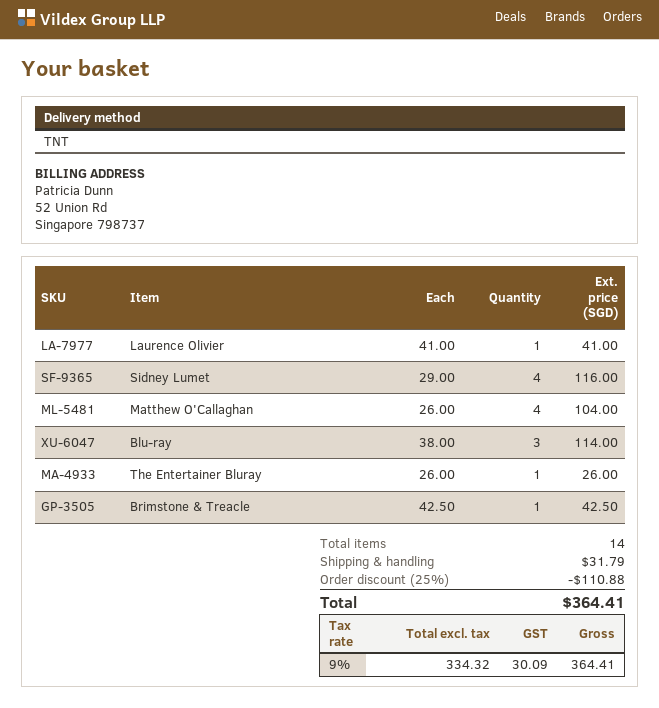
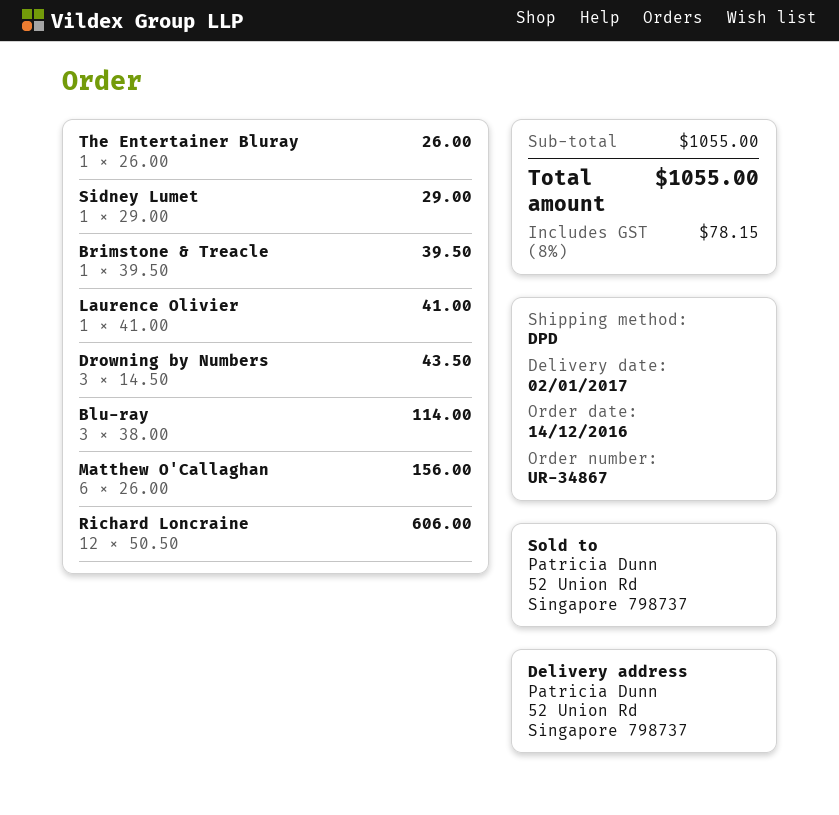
shipping method: TNT -> DPD
Sidney Lumet: 4 x 29.00 = 116.00 -> 1 x 29.00 = 29.00
Matthew O'Callaghan: 4 x 26.00 = 104.00 -> 6 x 26.00 = 156.00
Brimstone & Treacle: 1 x 42.50 = 42.50 -> 1 x 39.50 = 39.50
Drowning by Numbers: none -> 3 x 14.50 = 43.50
Richard Loncraine: none -> 12 x 50.50 = 606.00
discount: 25% = 110.88 -> none
shipping: 31.79 -> none
tax: 9% = 30.09 -> 8% = 78.15
total: 364.41 -> 1055.00

